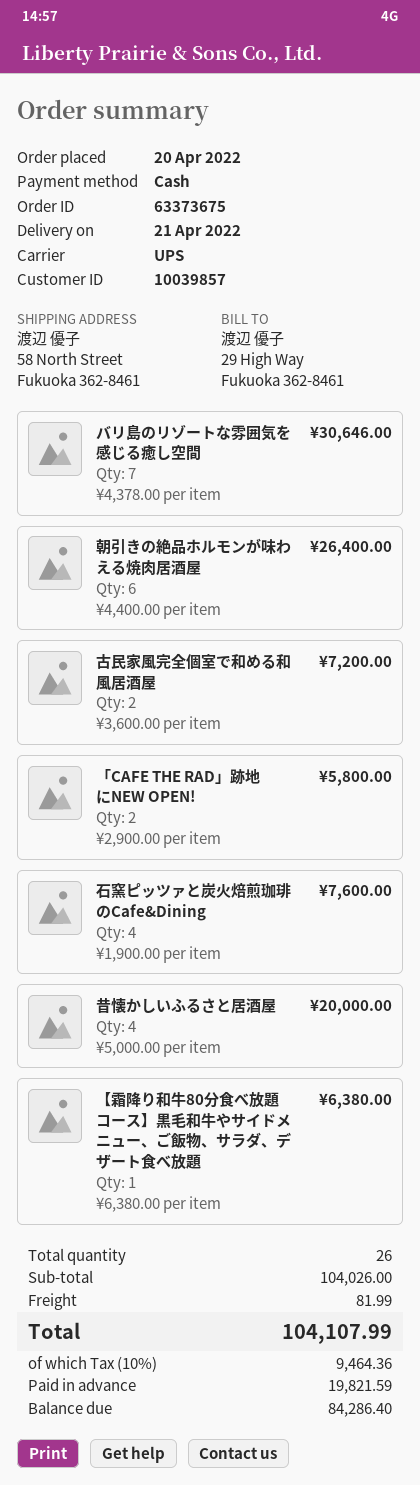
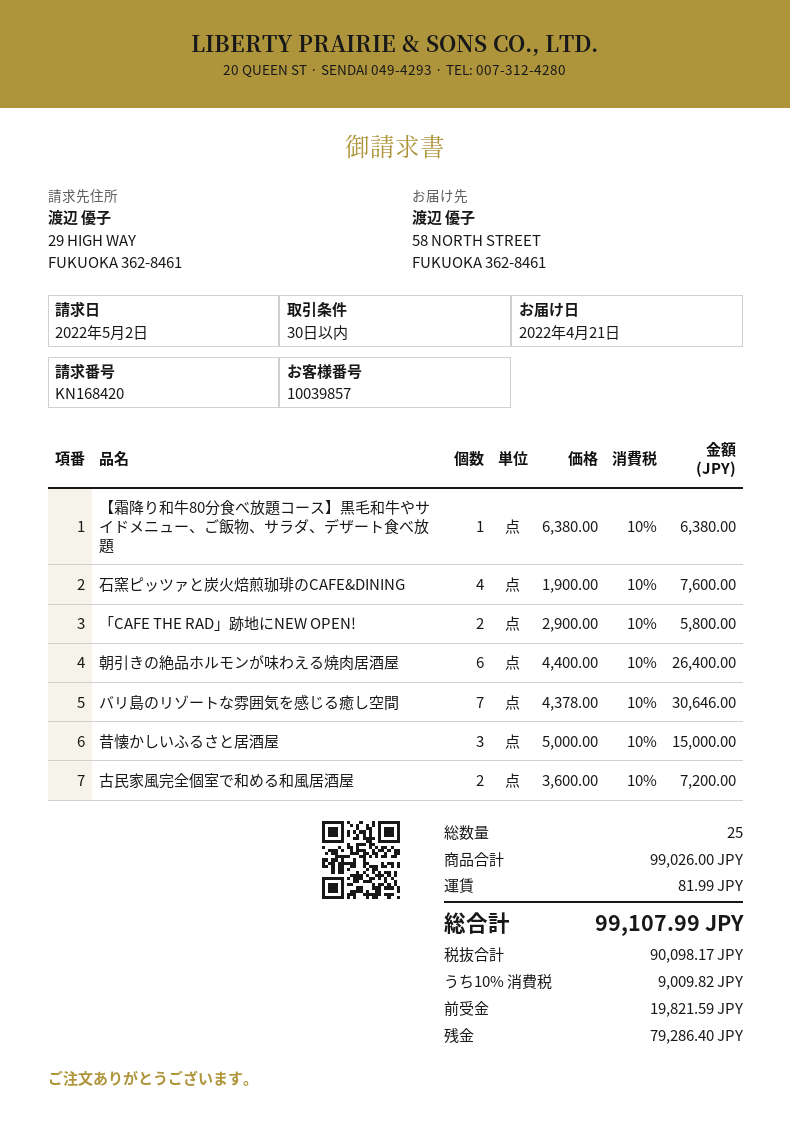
昔懐かしいふるさと居酒屋: 4 x 5000.00 = 20000.00 -> 3 x 5000.00 = 15000.00
total quantity: 26 -> 25
subtotal: 104026.00 -> 99026.00
tax: 10% = 9464.36 -> 10% = 9009.82
total: 104107.99 -> 99107.99
balance: 84286.40 -> 79286.40

